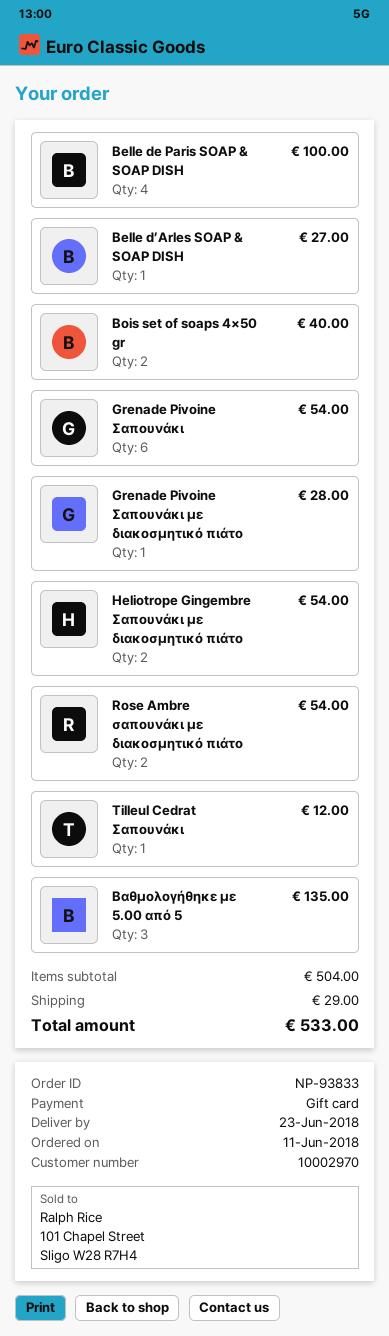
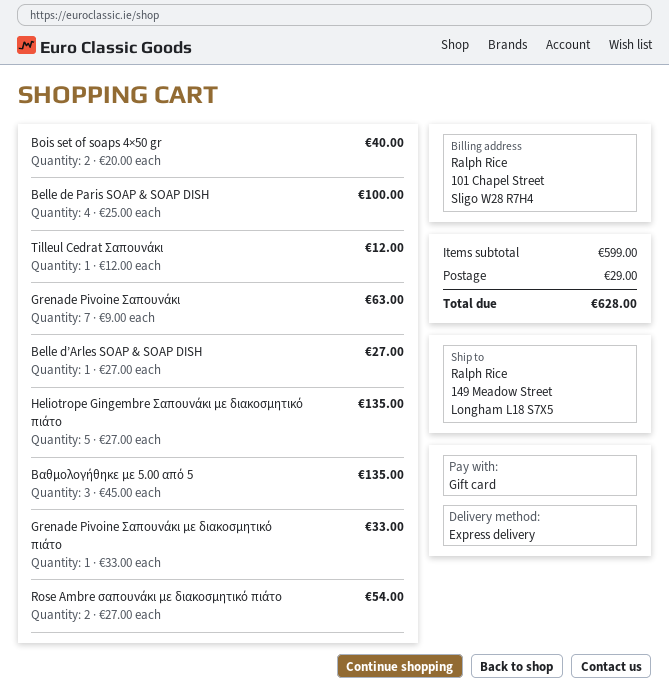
Grenade Pivoine Σαπουνάκι: 6 for 54.00 -> 7 for 63.00
Grenade Pivoine Σαπουνάκι με διακοσμητικό πιάτο: 1 for 28.00 -> 1 for 33.00
Heliotrope Gingembre Σαπουνάκι με διακοσμητικό πιάτο: 2 for 54.00 -> 5 for 135.00
subtotal: 504.00 -> 599.00
total: 533.00 -> 628.00

